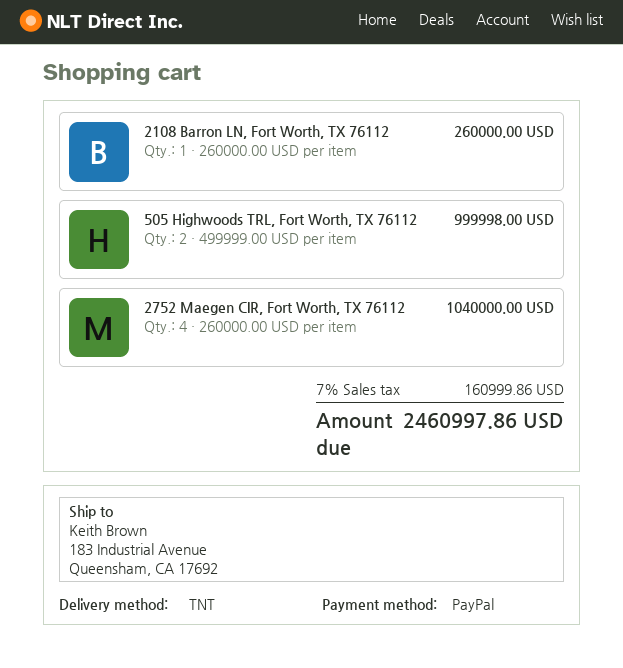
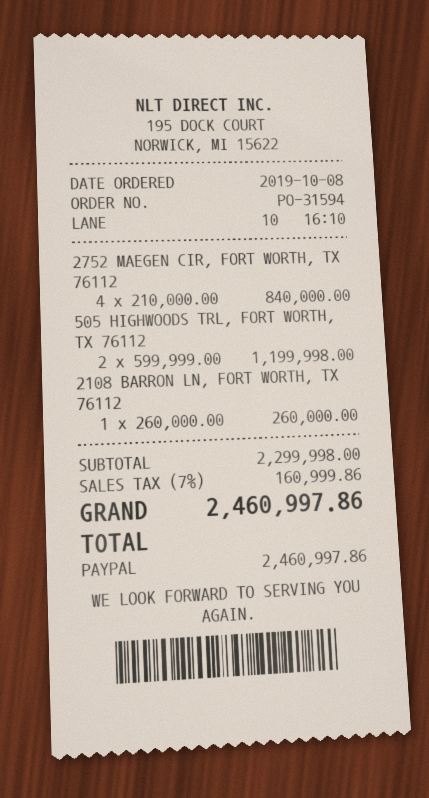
505 Highwoods TRL, Fort Worth, TX 76112: 2 x 499999.00 = 999998.00 -> 2 x 599999.00 = 1199998.00
2752 Maegen CIR, Fort Worth, TX 76112: 4 x 260000.00 = 1040000.00 -> 4 x 210000.00 = 840000.00

